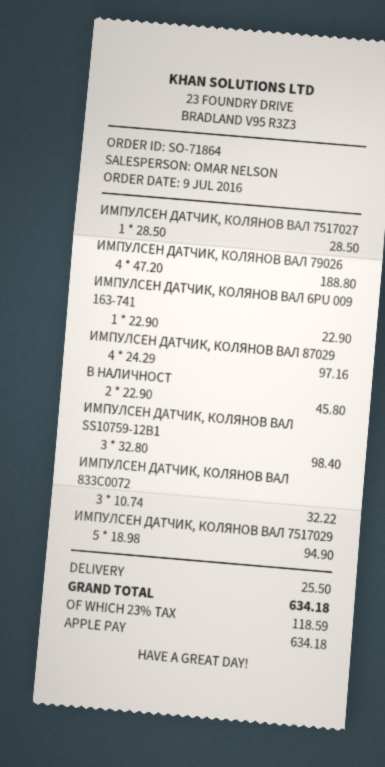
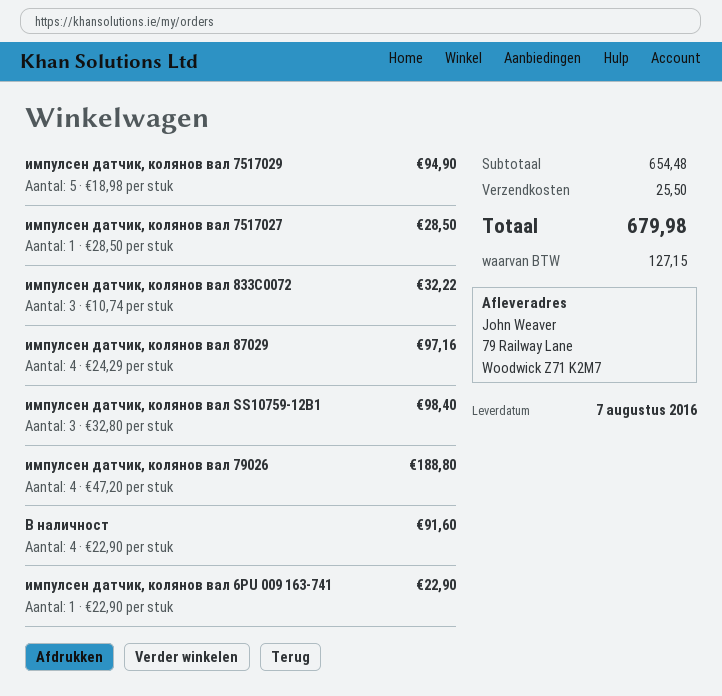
В НАЛИЧНОСТ: 2 x 22.90 = 45.80 -> 4 x 22.90 = 91.60
tax: 118.59 -> 127.15
total: 634.18 -> 679.98

